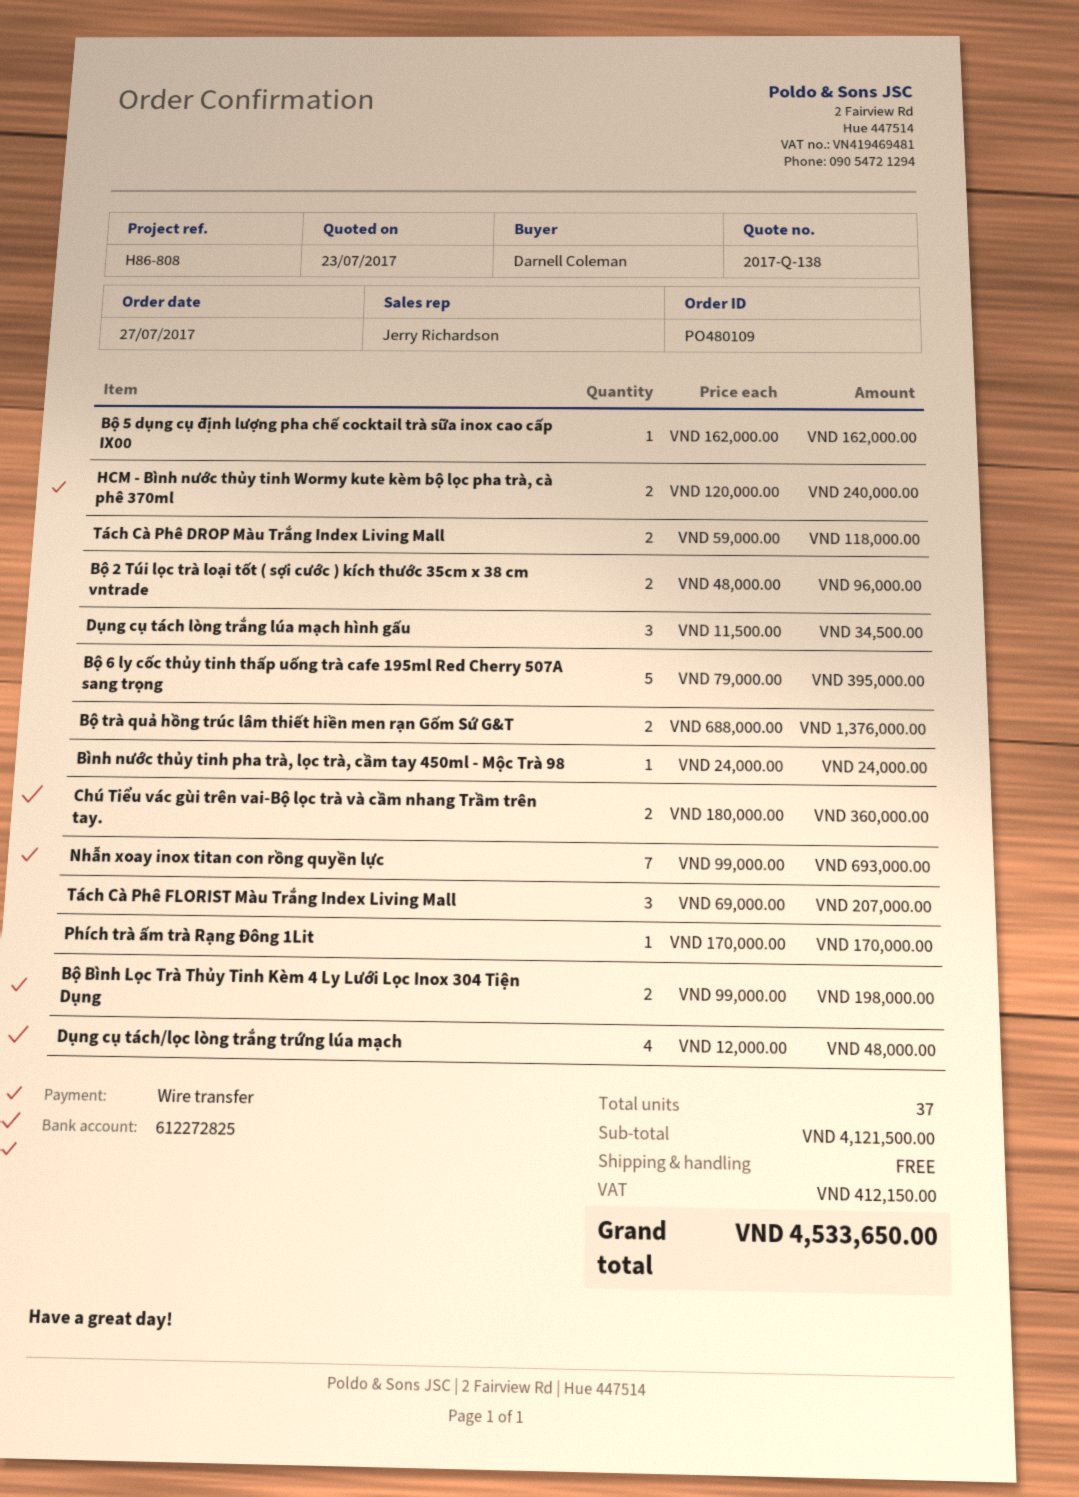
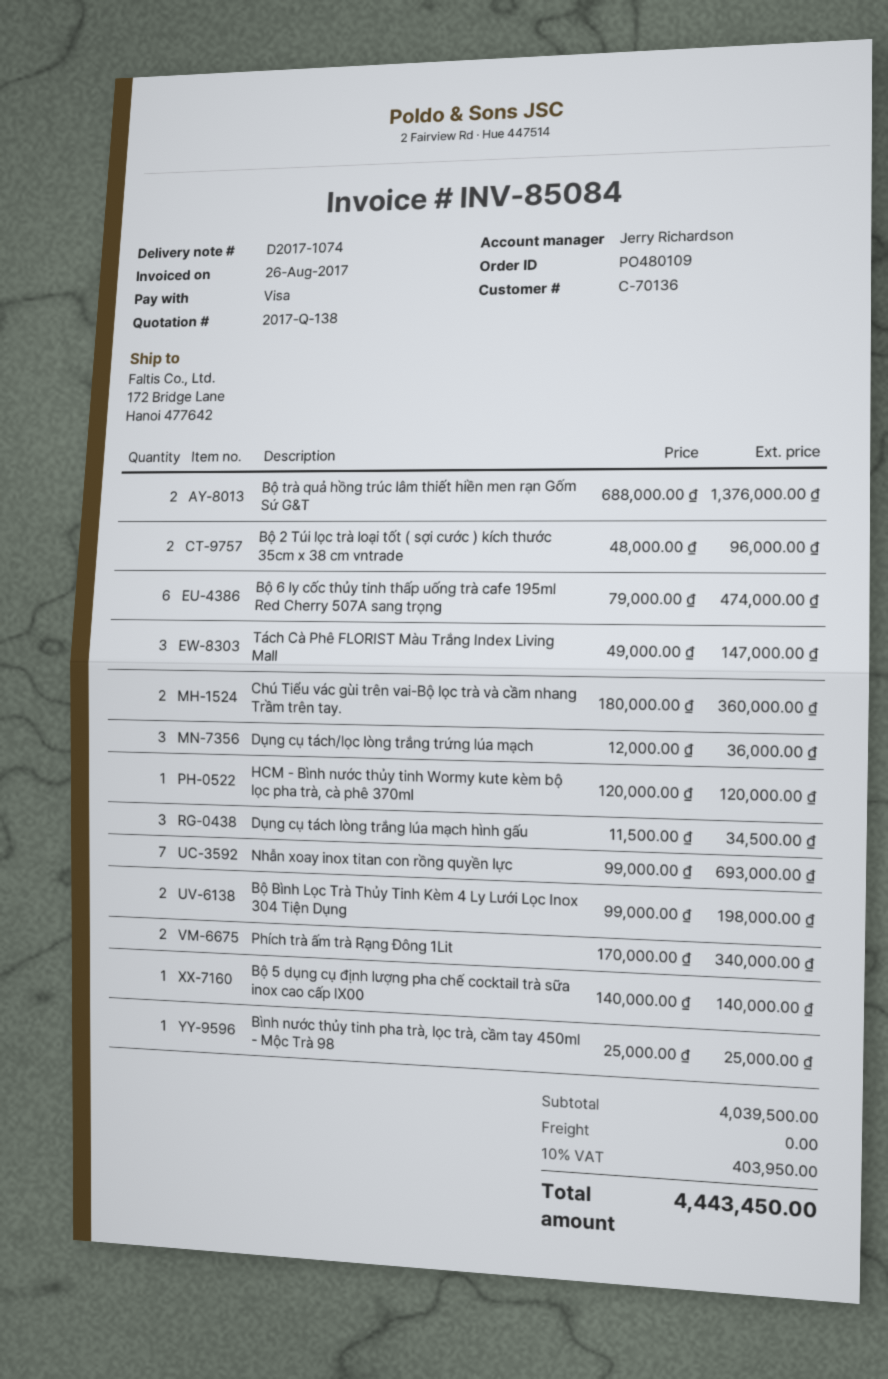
payment method: bank transfer -> Visa
Bộ 5 dụng cụ định lượng pha chế cocktail trà sữa inox cao cấp IX00: 1 x 162000.00 = 162000.00 -> 1 x 140000.00 = 140000.00
HCM - Bình nước thủy tinh Wormy kute kèm bộ lọc pha trà, cà phê 370ml: 2 x 120000.00 = 240000.00 -> 1 x 120000.00 = 120000.00
Tách Cà Phê DROP Màu Trắng Index Living Mall: 2 x 59000.00 = 118000.00 -> none
Bộ 6 ly cốc thủy tinh thấp uống trà cafe 195ml Red Cherry 507A sang trọng: 5 x 79000.00 = 395000.00 -> 6 x 79000.00 = 474000.00
Bình nước thủy tinh pha trà, lọc trà, cầm tay 450ml - Mộc Trà 98: 1 x 24000.00 = 24000.00 -> 1 x 25000.00 = 25000.00
Tách Cà Phê FLORIST Màu Trắng Index Living Mall: 3 x 69000.00 = 207000.00 -> 3 x 49000.00 = 147000.00
Phích trà ấm trà Rạng Đông 1Lit: 1 x 170000.00 = 170000.00 -> 2 x 170000.00 = 340000.00
Dụng cụ tách/lọc lòng trắng trứng lúa mạch: 4 x 12000.00 = 48000.00 -> 3 x 12000.00 = 36000.00
subtotal: 4121500.00 -> 4039500.00
tax: 412150.00 -> 403950.00
total: 4533650.00 -> 4443450.00

